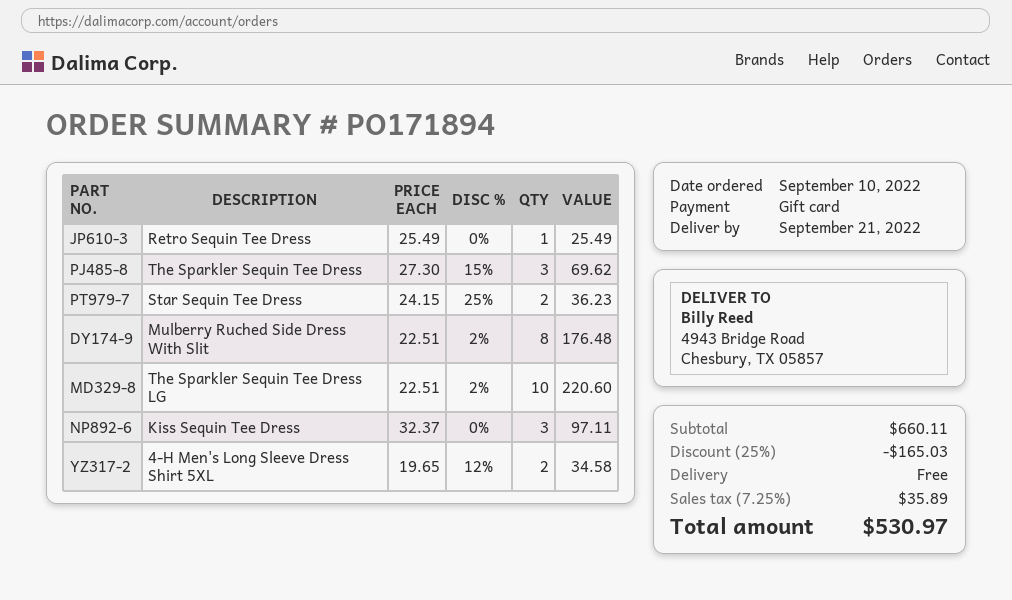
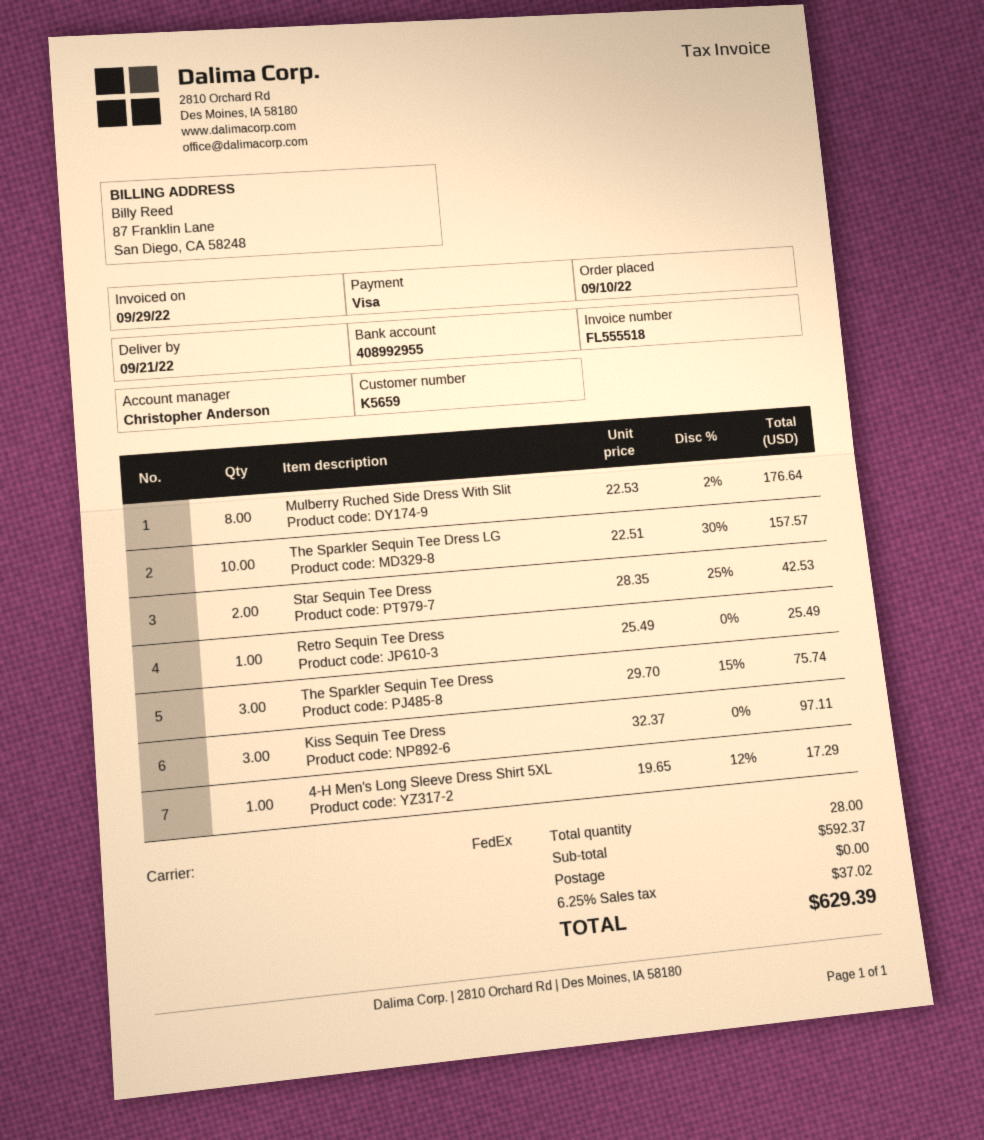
payment method: gift card -> Visa
The Sparkler Sequin Tee Dress: 3 x 27.30 - 15% = 69.62 -> 3 x 29.70 - 15% = 75.74
Star Sequin Tee Dress: 2 x 24.15 - 25% = 36.23 -> 2 x 28.35 - 25% = 42.53
Mulberry Ruched Side Dress With Slit: 8 x 22.51 - 2% = 176.48 -> 8 x 22.53 - 2% = 176.64
The Sparkler Sequin Tee Dress LG: 10 x 22.51 - 2% = 220.60 -> 10 x 22.51 - 30% = 157.57
4-H Men's Long Sleeve Dress Shirt 5XL: 2 x 19.65 - 12% = 34.58 -> 1 x 19.65 - 12% = 17.29
subtotal: 660.11 -> 592.37
discount: 25% = 165.03 -> none
tax: 7.25% = 35.89 -> 6.25% = 37.02
total: 530.97 -> 629.39

